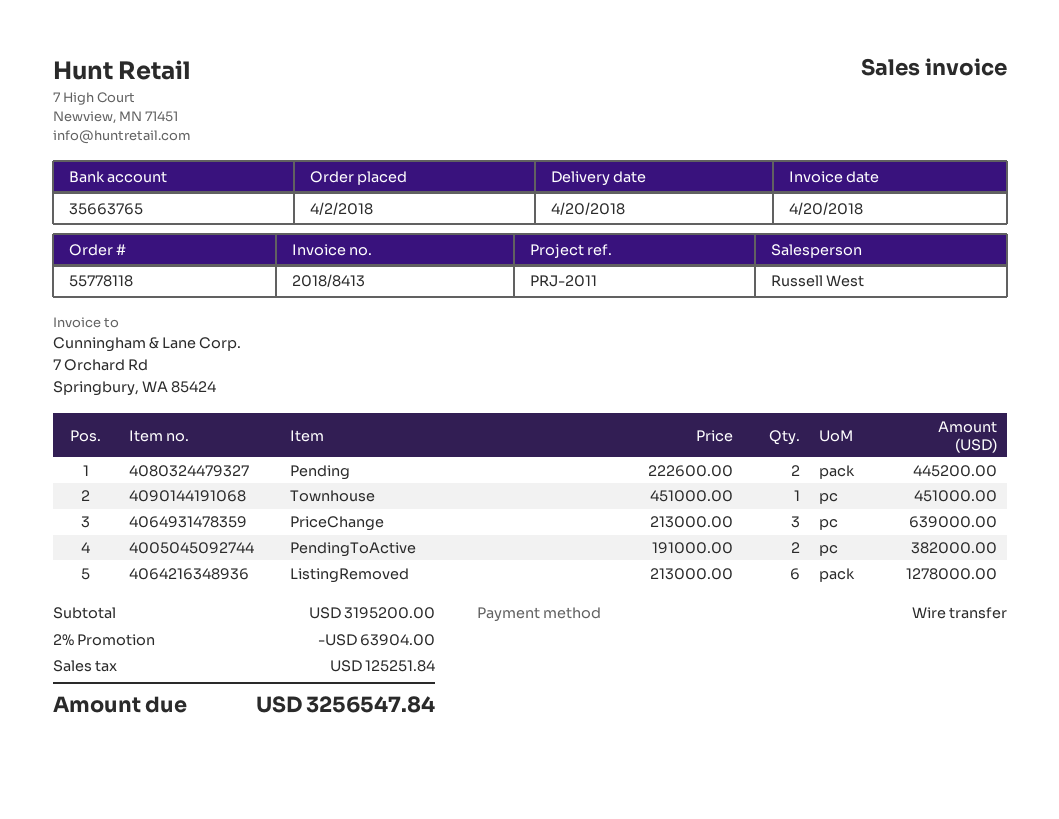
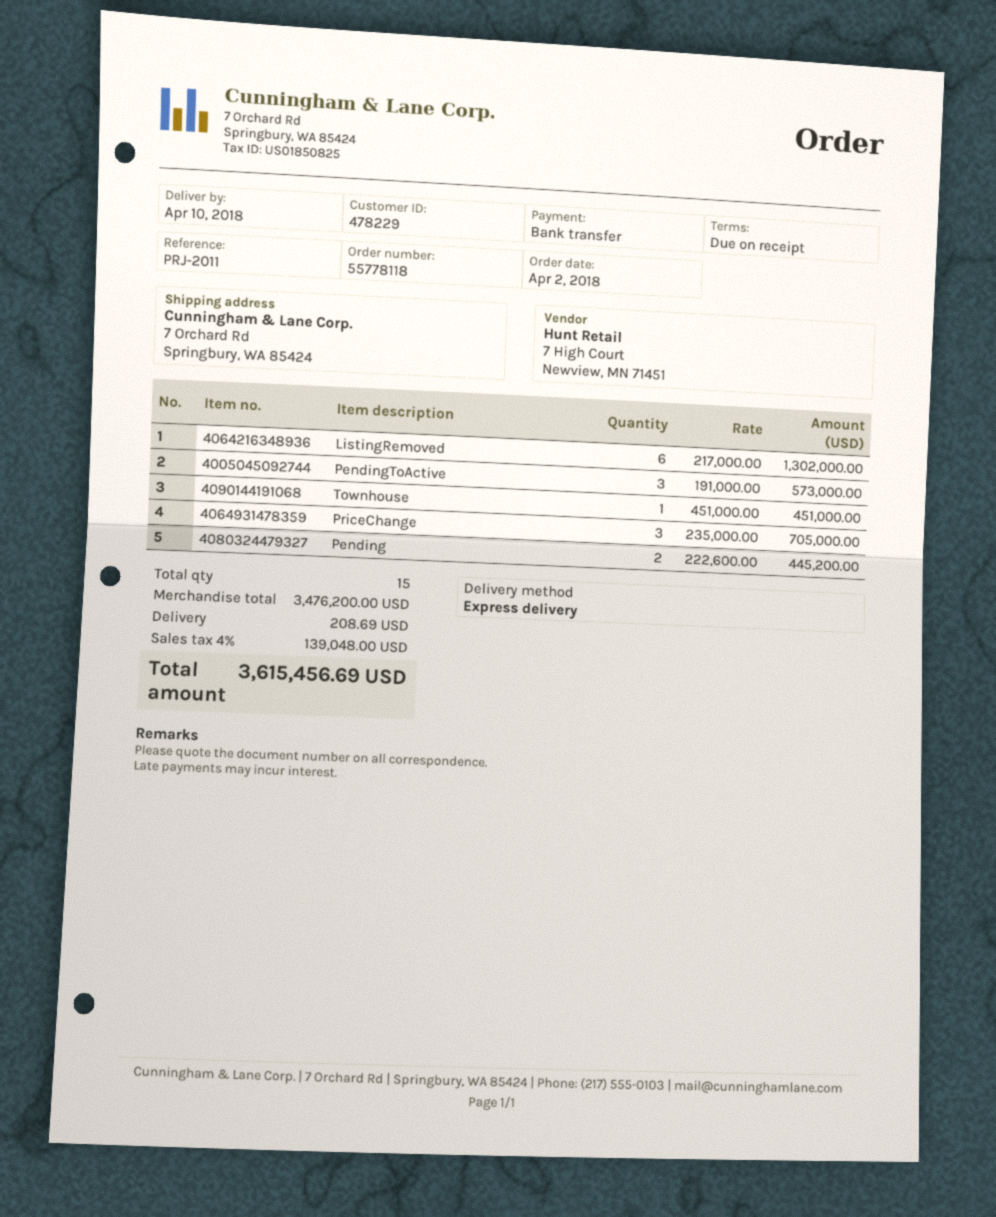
delivery date: 2018-04-20 -> 2018-04-10
PriceChange: 3 x 213000.00 = 639000.00 -> 3 x 235000.00 = 705000.00
PendingToActive: 2 x 191000.00 = 382000.00 -> 3 x 191000.00 = 573000.00
ListingRemoved: 6 x 213000.00 = 1278000.00 -> 6 x 217000.00 = 1302000.00
subtotal: 3195200.00 -> 3476200.00
discount: 2% = 63904.00 -> none
shipping: none -> 208.69
tax: 125251.84 -> 139048.00
total: 3256547.84 -> 3615456.69

